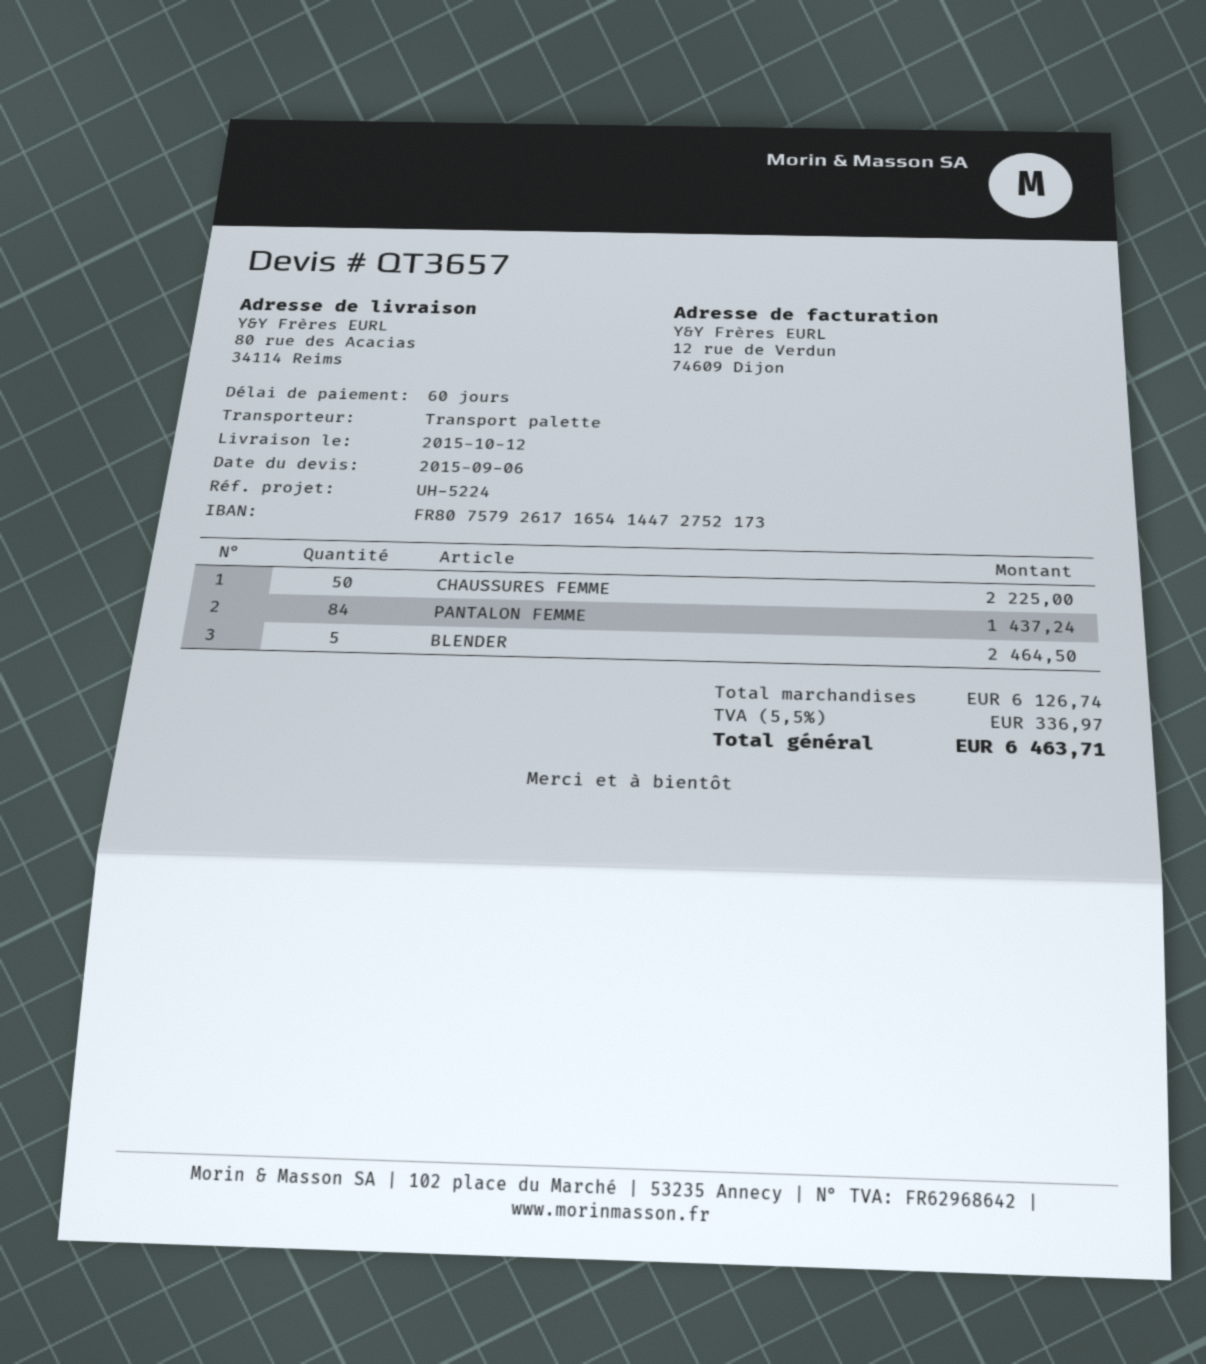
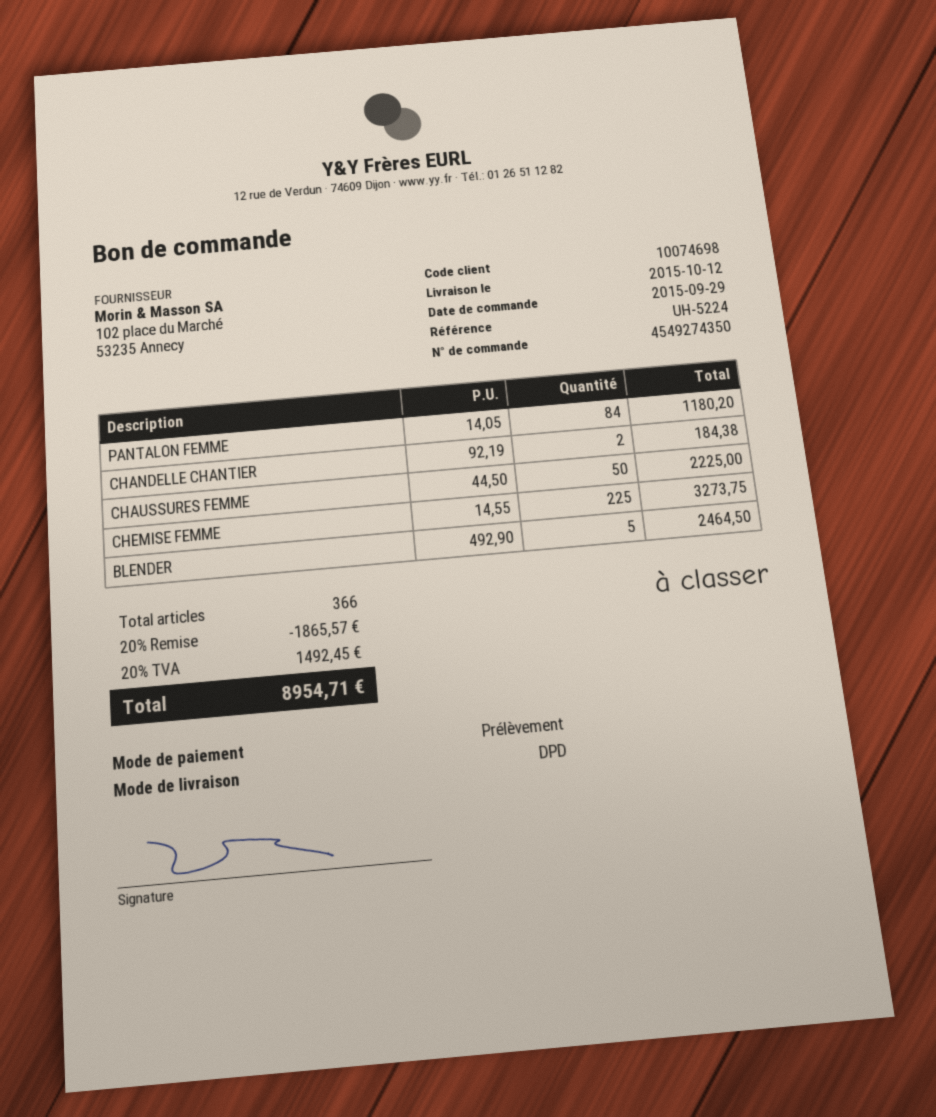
shipping method: pallet freight -> DPD
PANTALON FEMME: 84 for 1437.24 -> 84 for 1180.20
CHANDELLE CHANTIER: none -> 2 for 184.38
CHEMISE FEMME: none -> 225 for 3273.75
discount: none -> 20% = 1865.57
tax: 5.5% = 336.97 -> 20% = 1492.45
total: 6463.71 -> 8954.71

